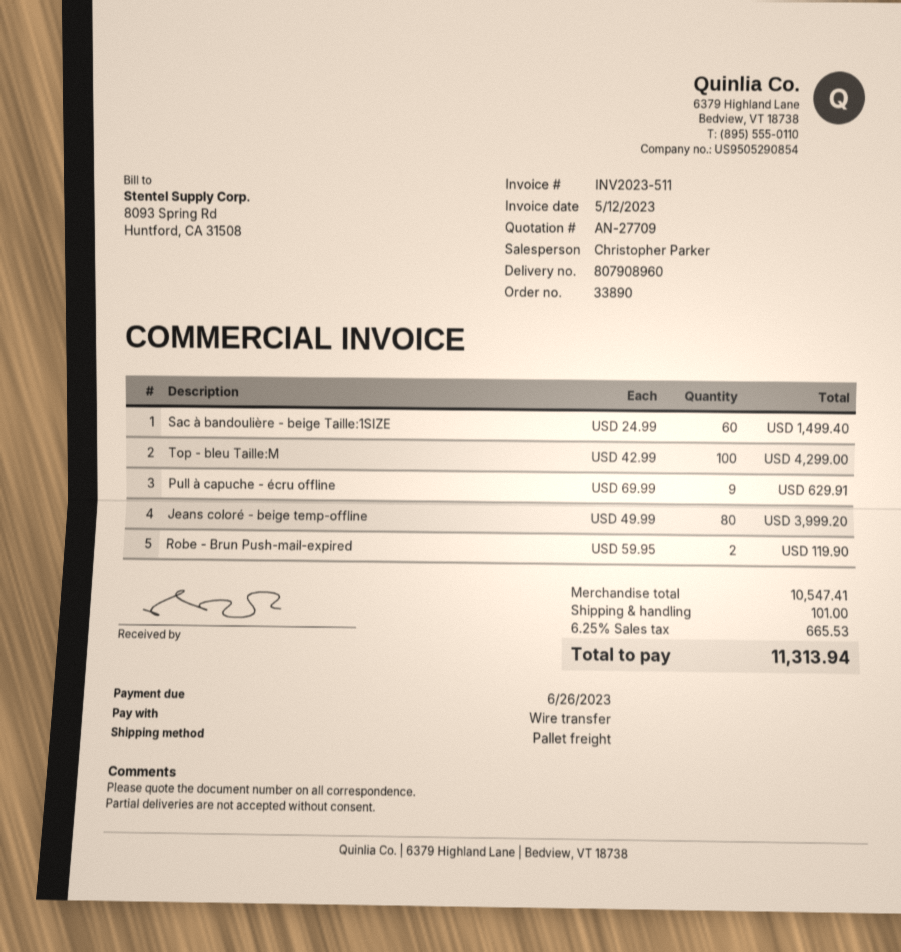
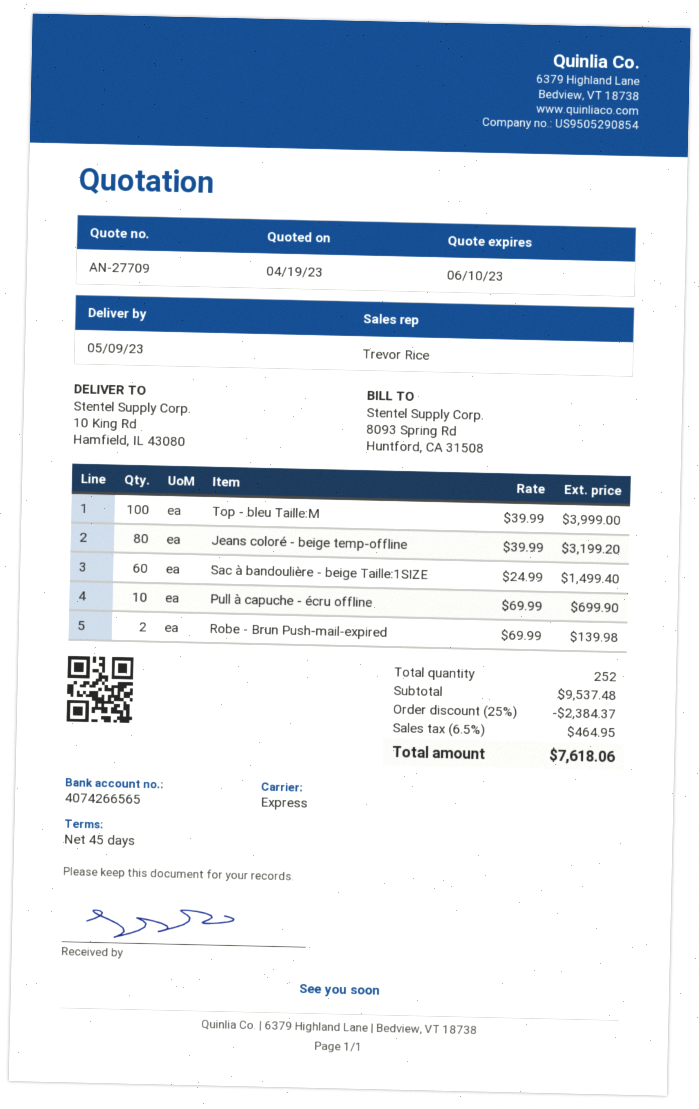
sales rep: Christopher Parker -> Trevor Rice
shipping method: pallet freight -> express
Top - bleu Taille:M: 100 x 42.99 = 4299.00 -> 100 x 39.99 = 3999.00
Pull à capuche - écru offline: 9 x 69.99 = 629.91 -> 10 x 69.99 = 699.90
Jeans coloré - beige temp-offline: 80 x 49.99 = 3999.20 -> 80 x 39.99 = 3199.20
Robe - Brun Push-mail-expired: 2 x 59.95 = 119.90 -> 2 x 69.99 = 139.98
subtotal: 10547.41 -> 9537.48
discount: none -> 25% = 2384.37
shipping: 101.00 -> none
tax: 6.25% = 665.53 -> 6.5% = 464.95
total: 11313.94 -> 7618.06

